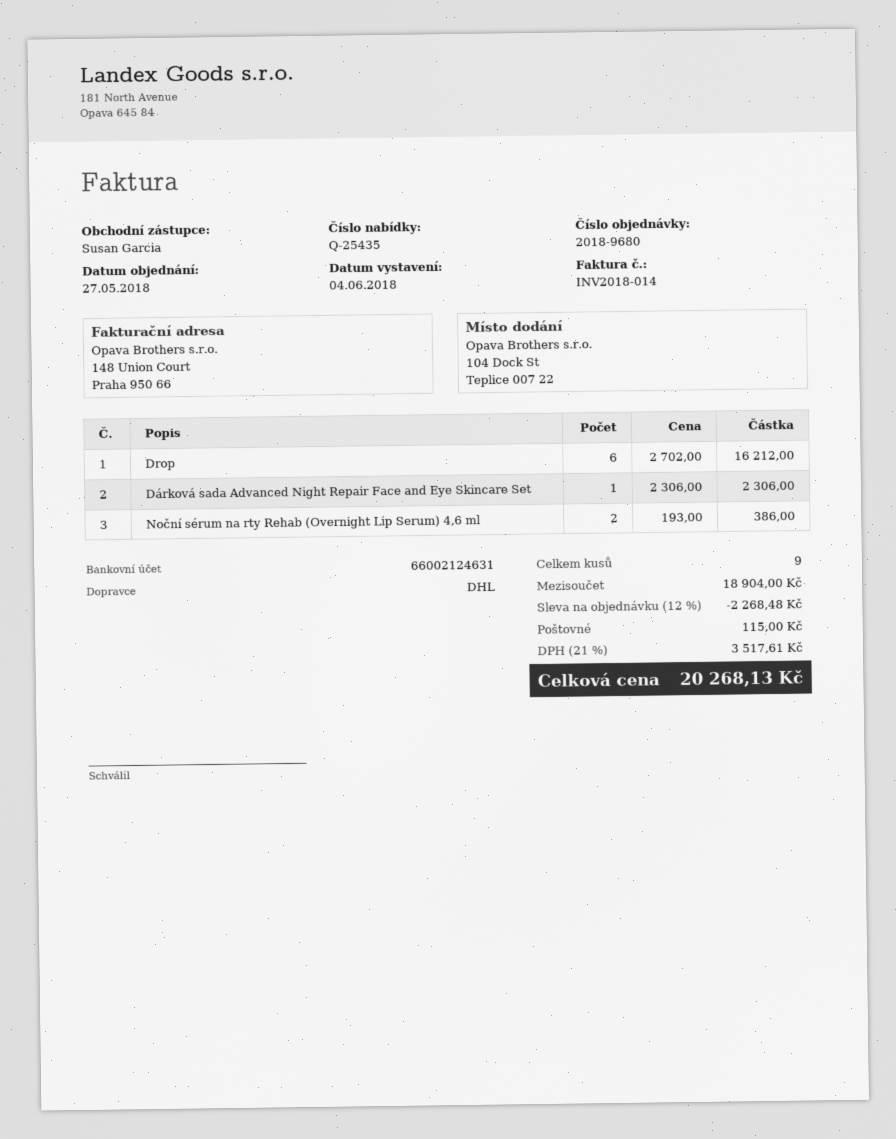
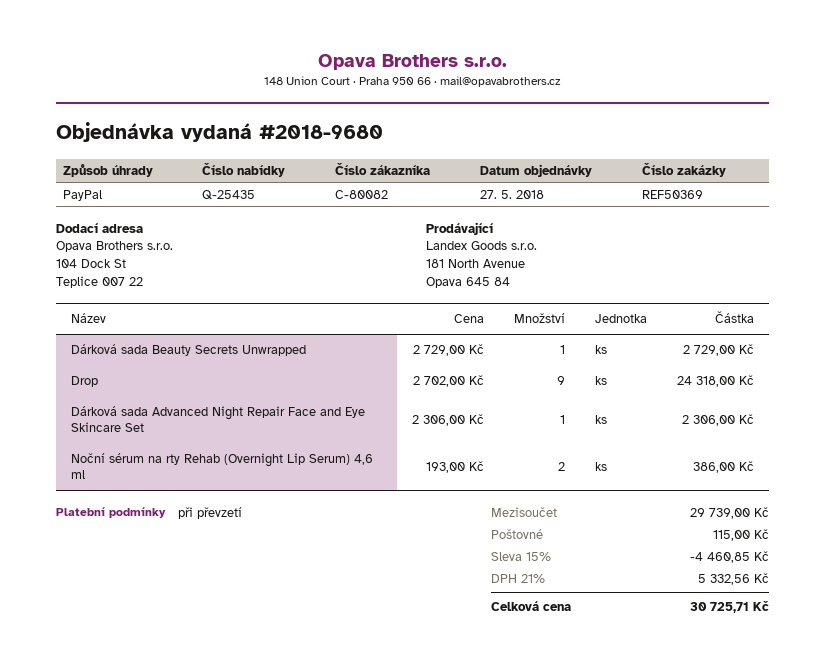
Drop: 6 x 2702.00 = 16212.00 -> 9 x 2702.00 = 24318.00
Dárková sada Beauty Secrets Unwrapped: none -> 1 x 2729.00 = 2729.00
subtotal: 18904.00 -> 29739.00
discount: 12% = 2268.48 -> 15% = 4460.85
tax: 21% = 3517.61 -> 21% = 5332.56
total: 20268.13 -> 30725.71

